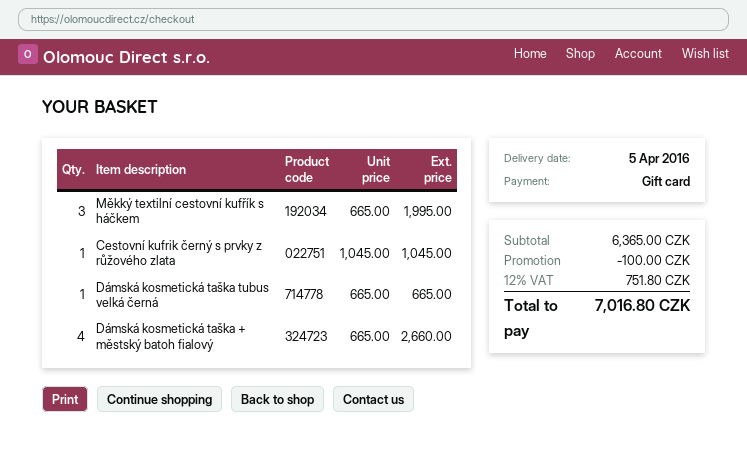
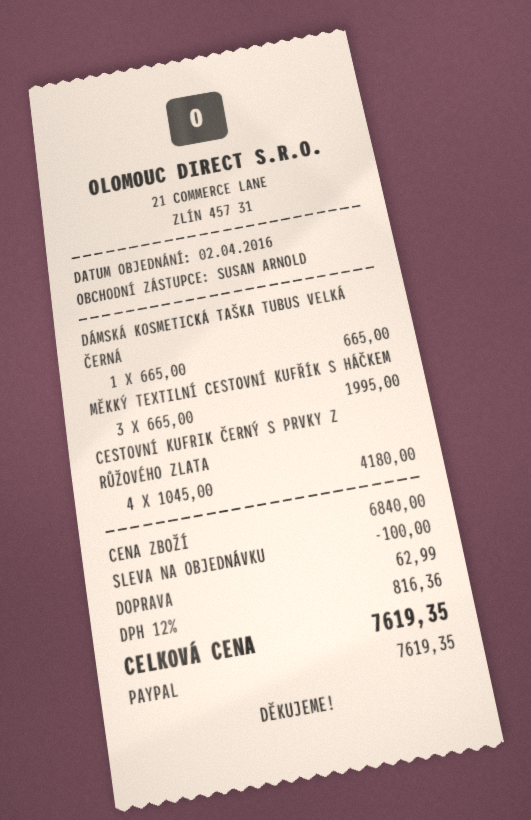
payment method: gift card -> PayPal
Cestovní kufrik černý s prvky z růžového zlata: 1 x 1045.00 = 1045.00 -> 4 x 1045.00 = 4180.00
Dámská kosmetická taška + městský batoh fialový: 4 x 665.00 = 2660.00 -> none
subtotal: 6365.00 -> 6840.00
shipping: none -> 62.99
tax: 12% = 751.80 -> 12% = 816.36
total: 7016.80 -> 7619.35

